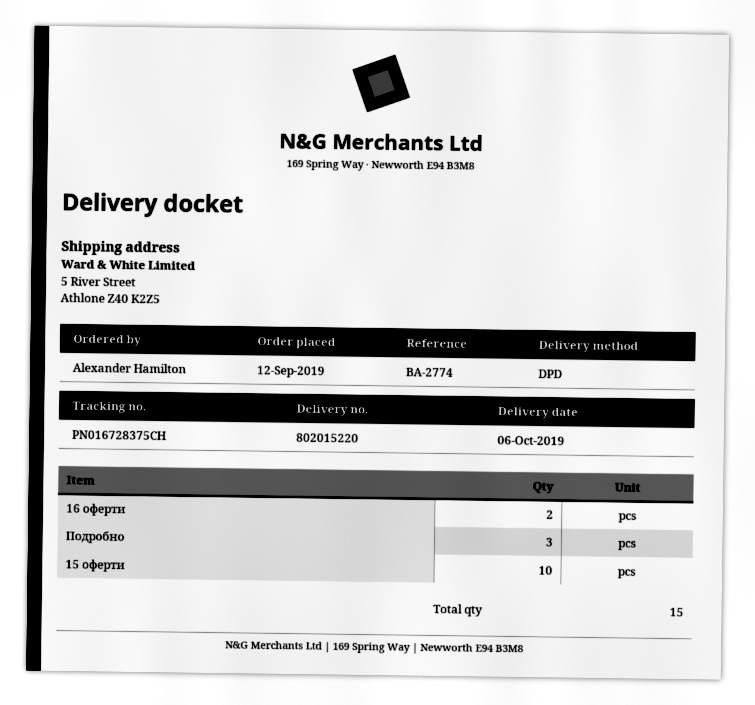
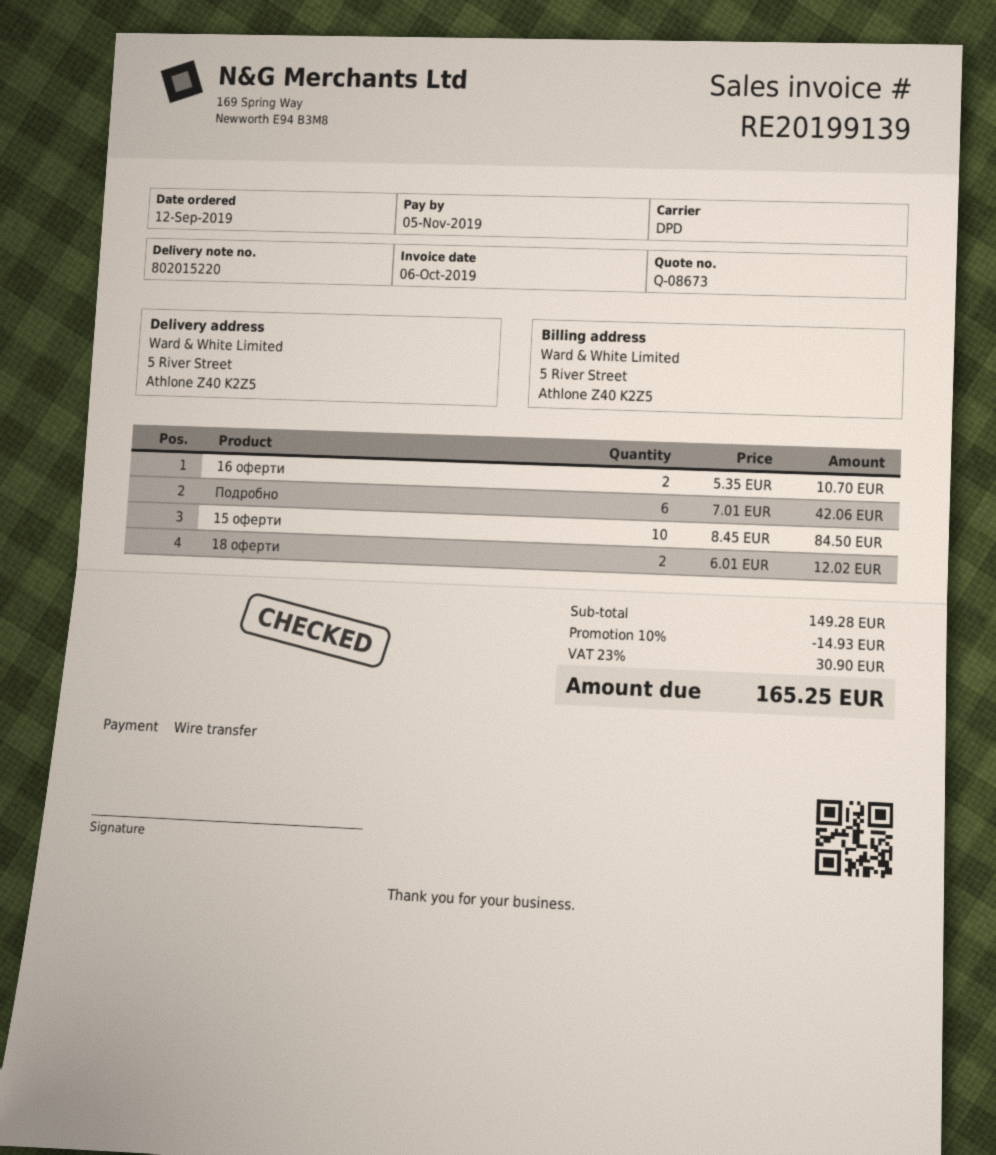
Подробно: 3 -> 6
18 оферти: none -> 2

